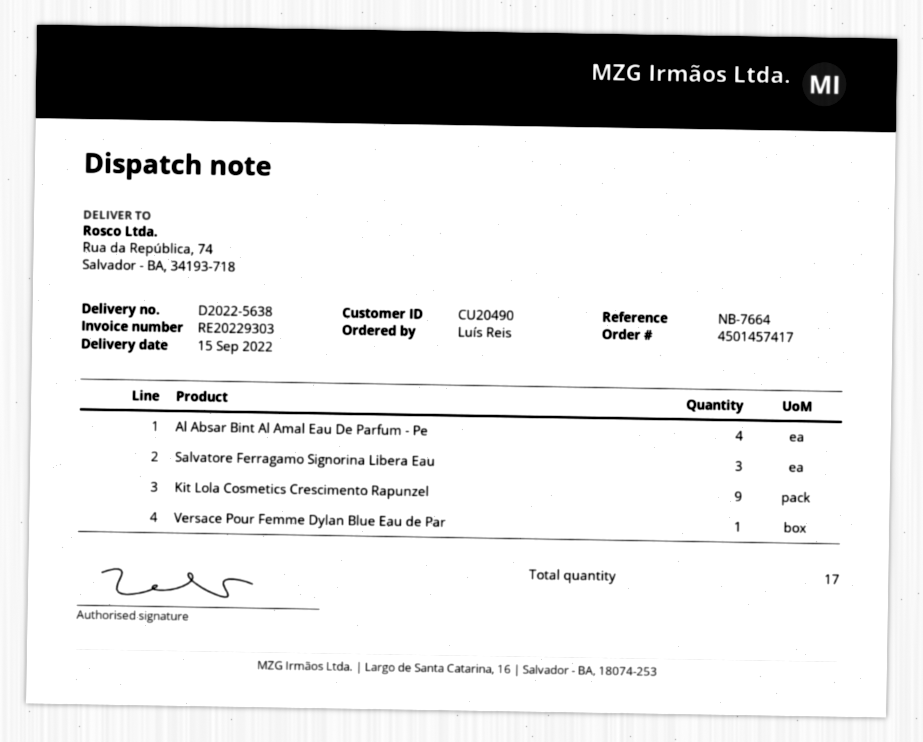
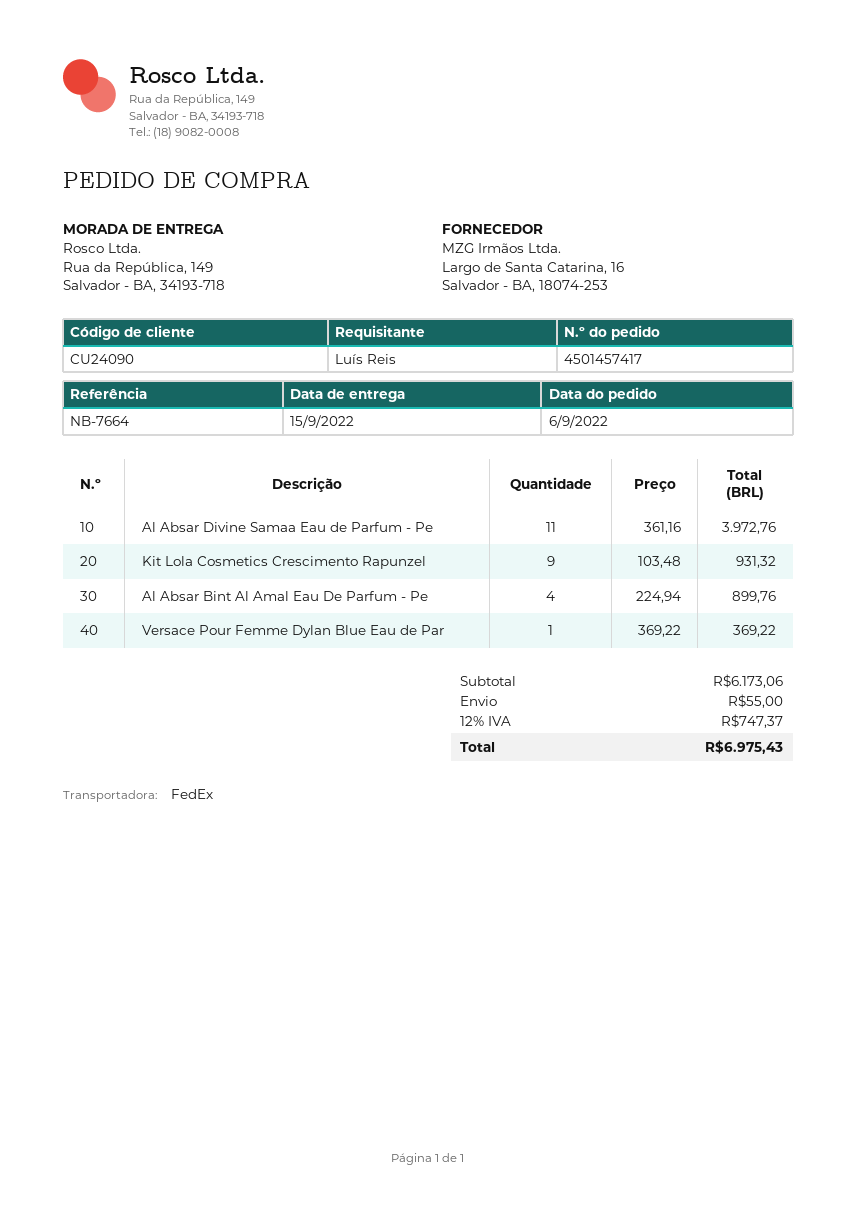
customer number: CU20490 -> CU24090
ship to: Rua da República, 74, Salvador - BA, 34193-718 -> Rua da República, 149, Salvador - BA, 34193-718
Salvatore Ferragamo Signorina Libera Eau: 3 -> none
Al Absar Divine Samaa Eau de Parfum - Pe: none -> 11

